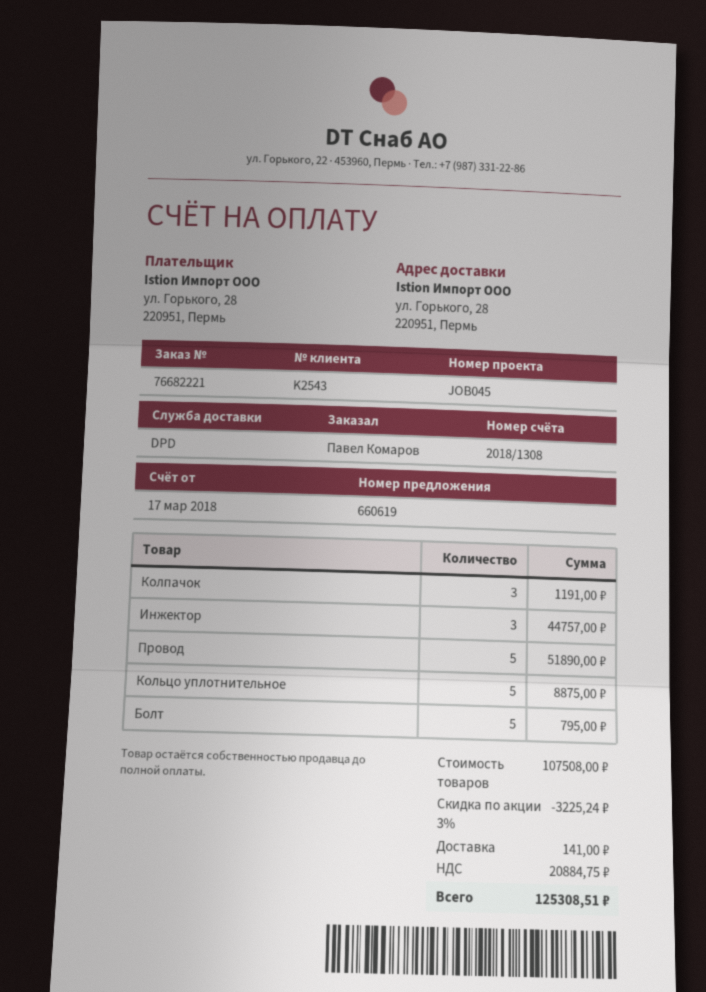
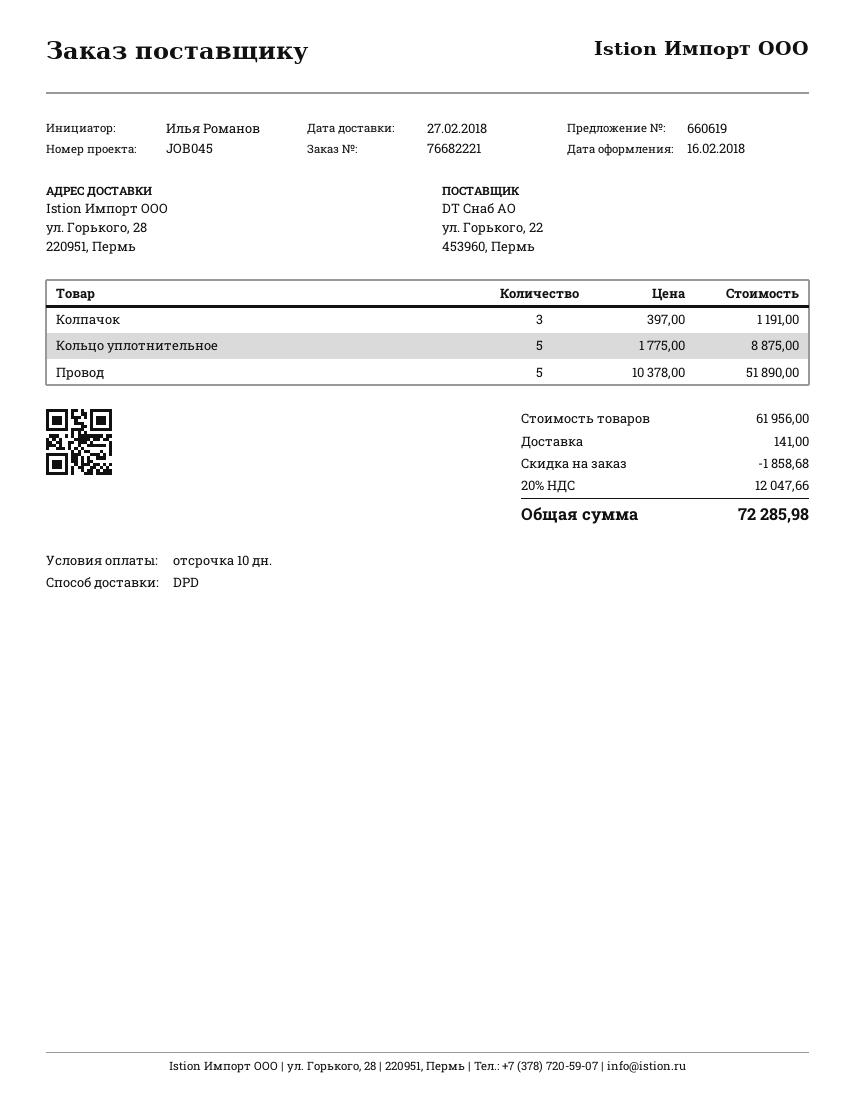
ordered by: Павел Комаров -> Илья Романов
Инжектор: 3 for 44757.00 -> none
Болт: 5 for 795.00 -> none
subtotal: 107508.00 -> 61956.00
discount: 3225.24 -> 1858.68
tax: 20884.75 -> 12047.66
total: 125308.51 -> 72285.98

